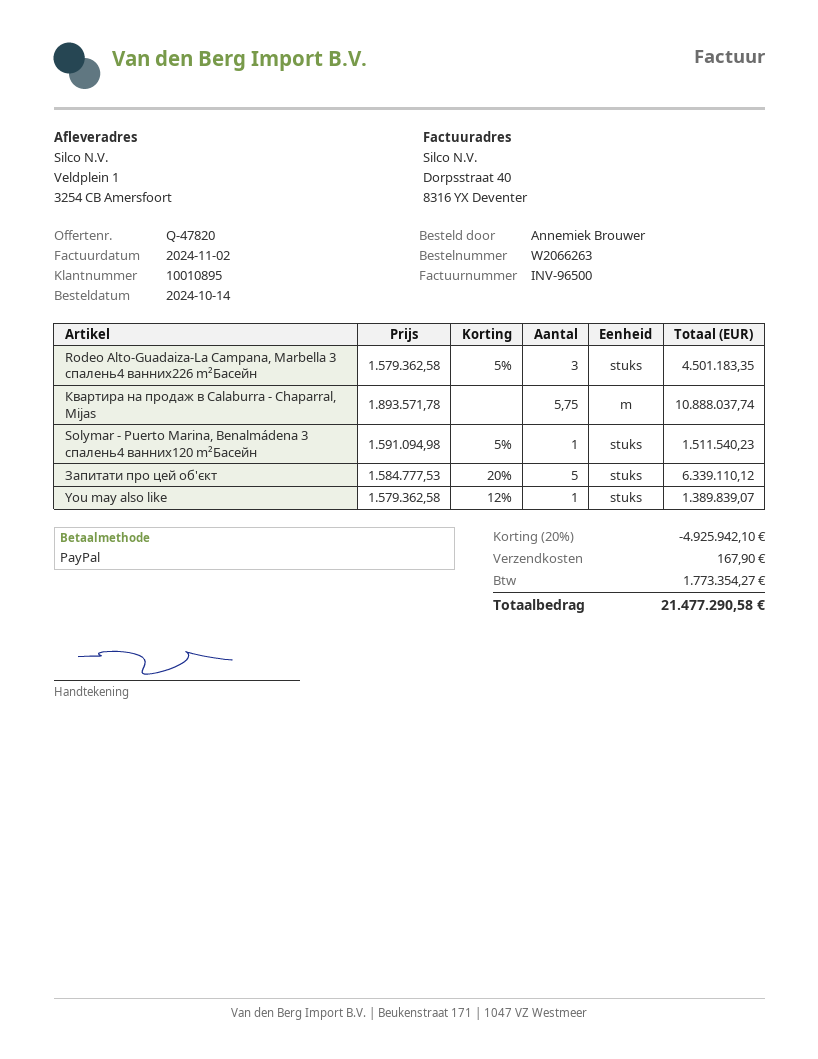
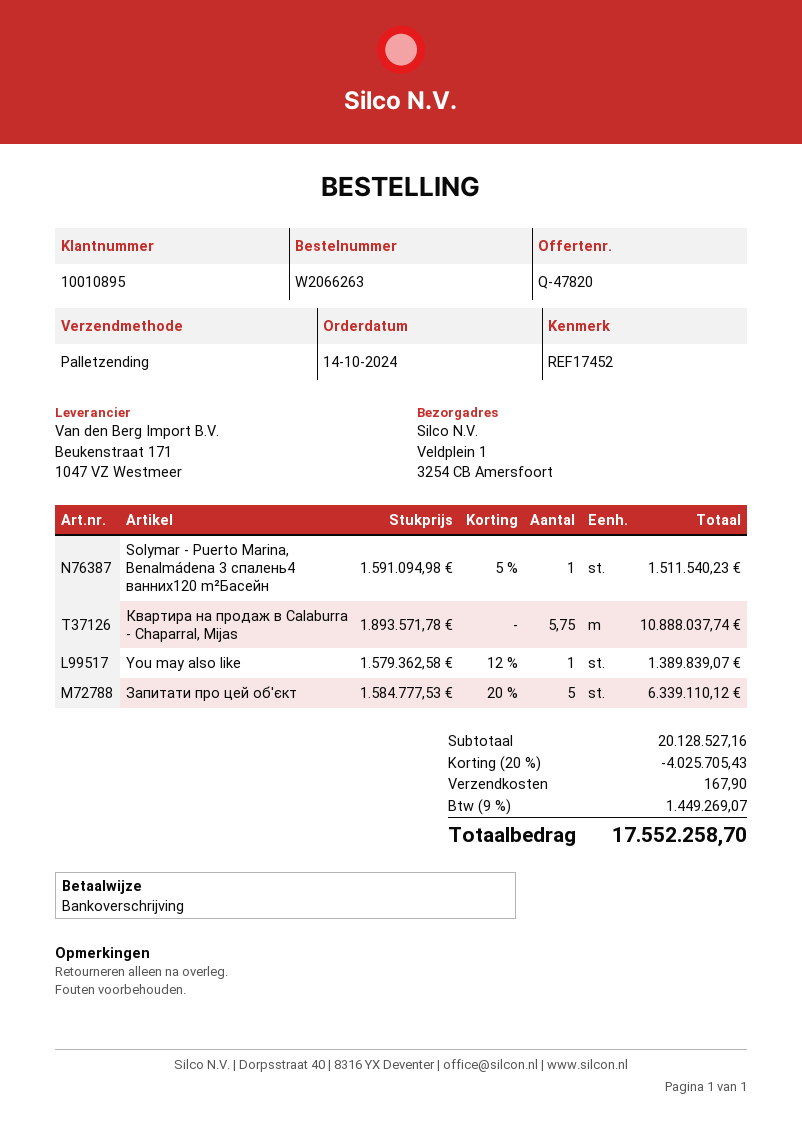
payment method: PayPal -> bank transfer
Rodeo Alto-Guadaiza-La Campana, Marbella 3 спалень4 ванних226 m²Басейн: 3 x 1579362.58 - 5% = 4501183.35 -> none
discount: 20% = 4925942.10 -> 20% = 4025705.43
tax: 1773354.27 -> 1449269.07
total: 21477290.58 -> 17552258.70

